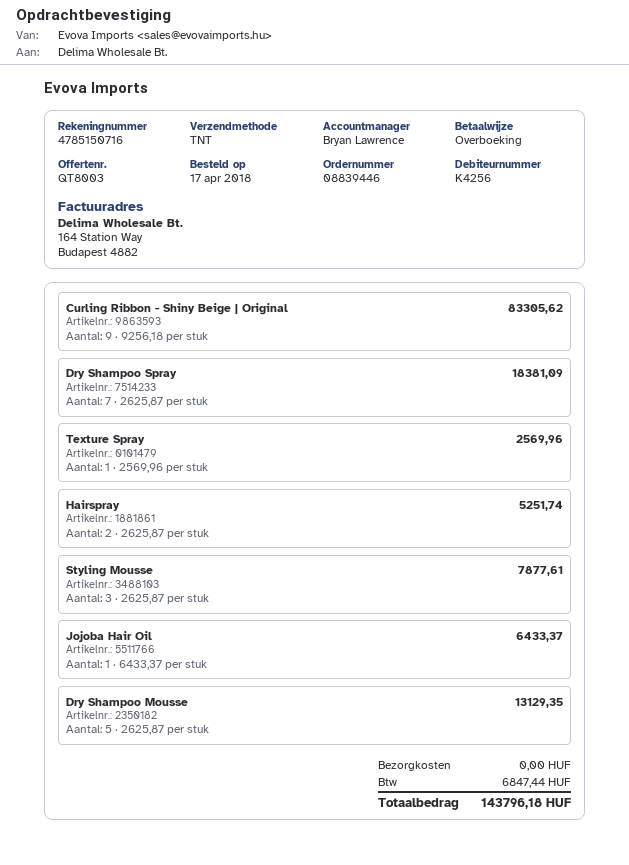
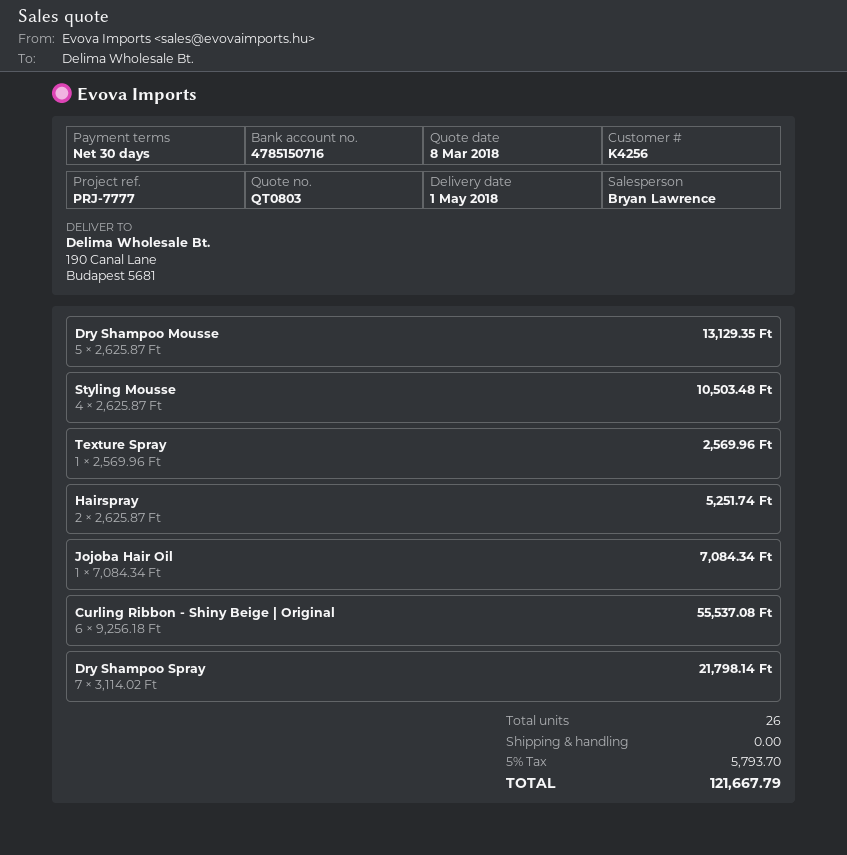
quote number: QT8003 -> QT0803
Curling Ribbon - Shiny Beige | Original: 9 x 9256.18 = 83305.62 -> 6 x 9256.18 = 55537.08
Dry Shampoo Spray: 7 x 2625.87 = 18381.09 -> 7 x 3114.02 = 21798.14
Styling Mousse: 3 x 2625.87 = 7877.61 -> 4 x 2625.87 = 10503.48
Jojoba Hair Oil: 1 x 6433.37 = 6433.37 -> 1 x 7084.34 = 7084.34
tax: 6847.44 -> 5793.70
total: 143796.18 -> 121667.79

